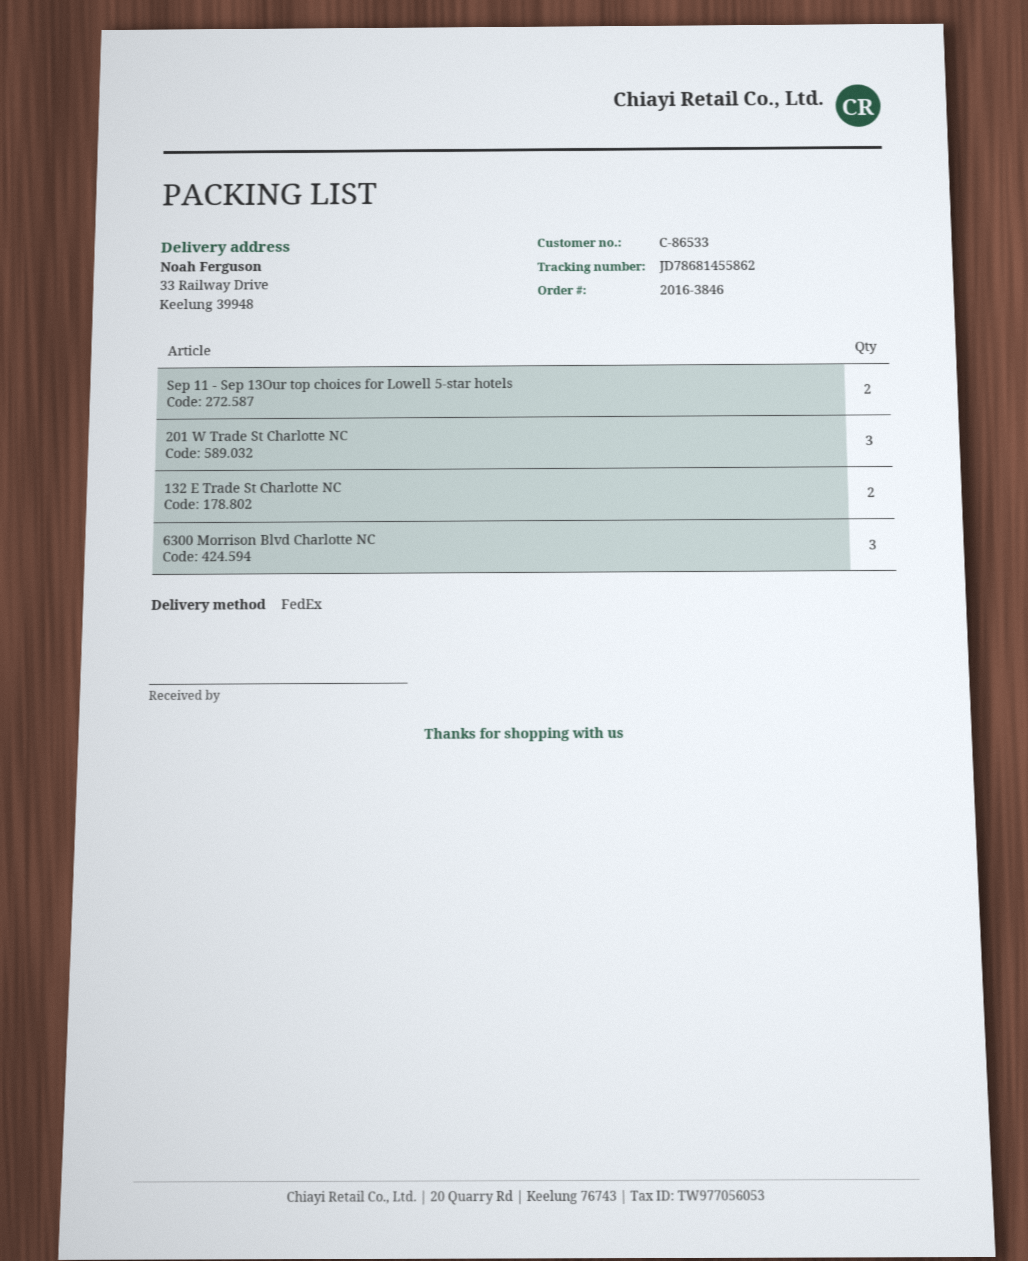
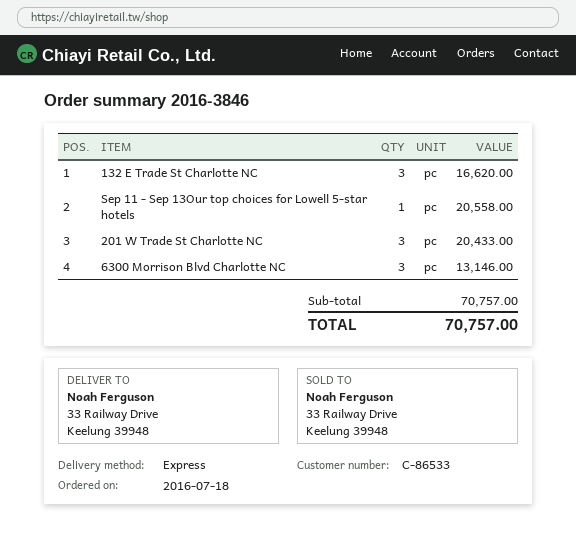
shipping method: FedEx -> express
Sep 11 - Sep 13Our top choices for Lowell 5-star hotels: 2 -> 1
132 E Trade St Charlotte NC: 2 -> 3

